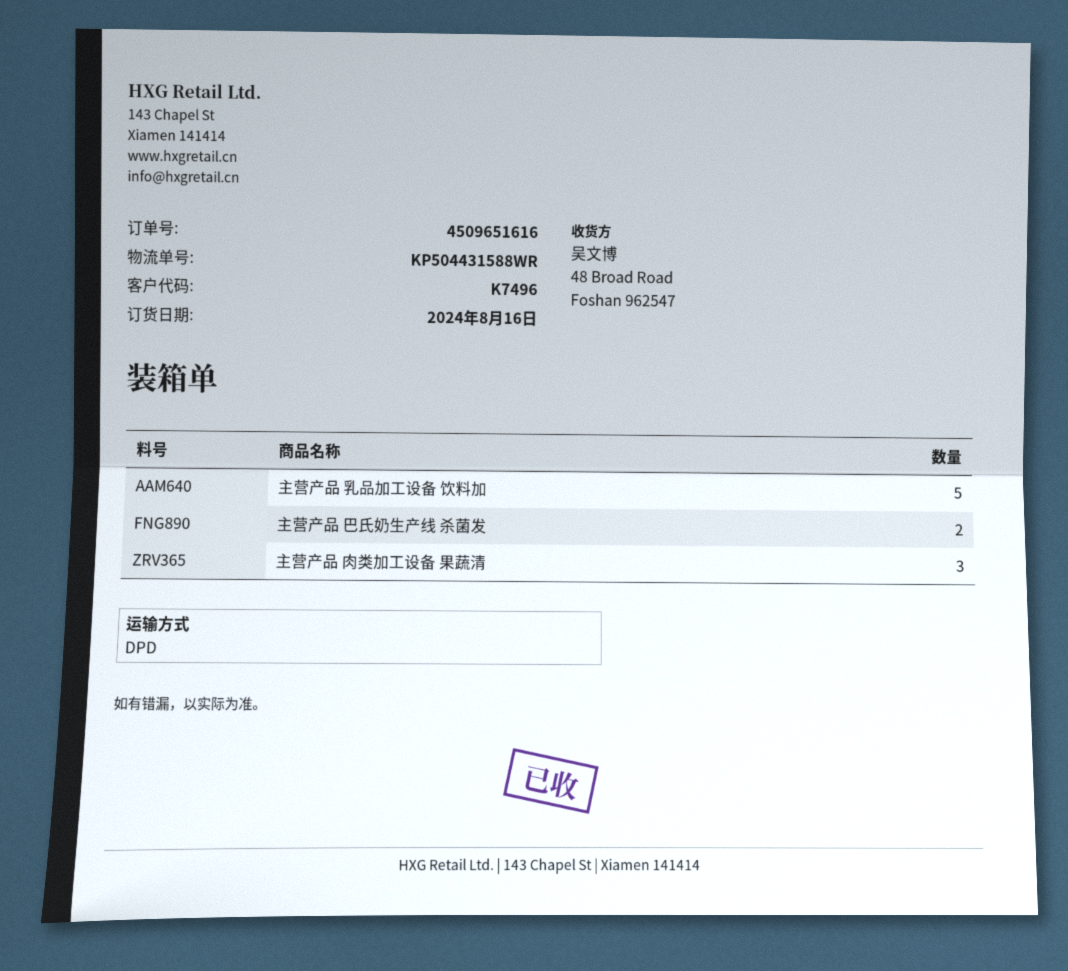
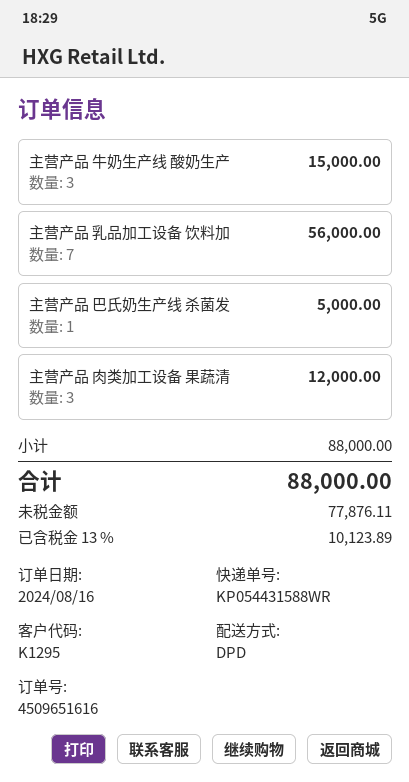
customer number: K7496 -> K1295
tracking number: KP504431588WR -> KP054431588WR
主营产品 乳品加工设备 饮料加: 5 -> 7
主营产品 巴氏奶生产线 杀菌发: 2 -> 1
主营产品 牛奶生产线 酸奶生产: none -> 3

